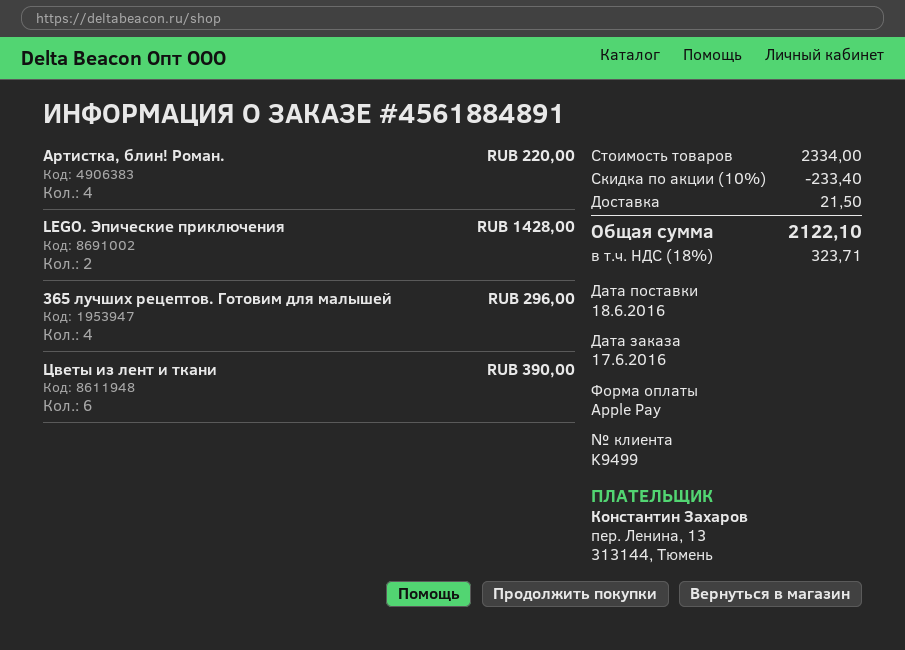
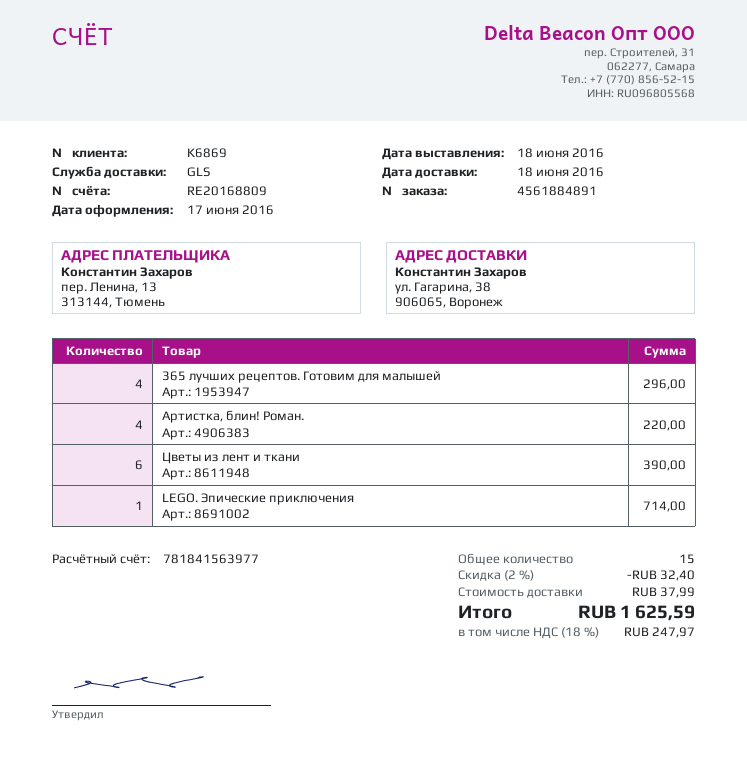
customer number: K9499 -> K6869
LEGO. Эпические приключения: 2 for 1428.00 -> 1 for 714.00
discount: 10% = 233.40 -> 2% = 32.40
shipping: 21.50 -> 37.99
tax: 18% = 323.71 -> 18% = 247.97
total: 2122.10 -> 1625.59

